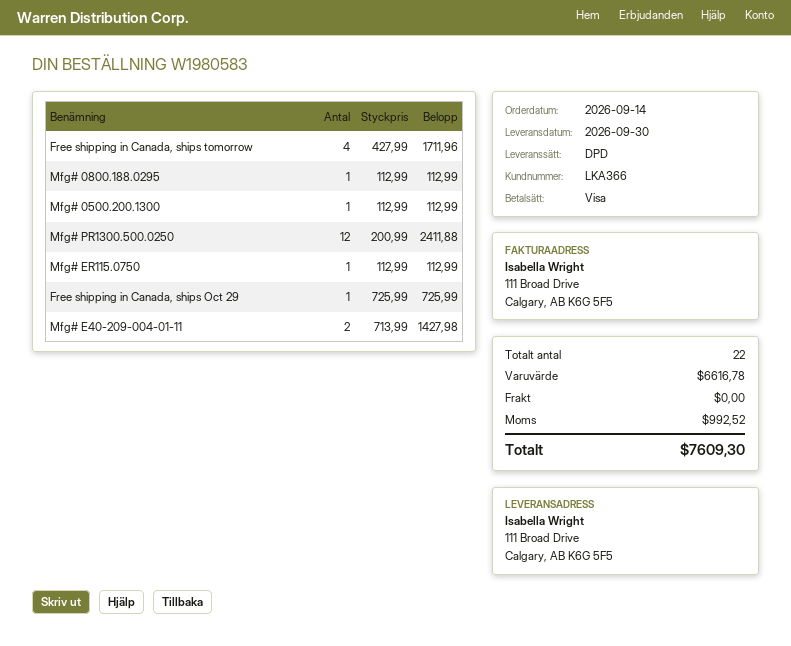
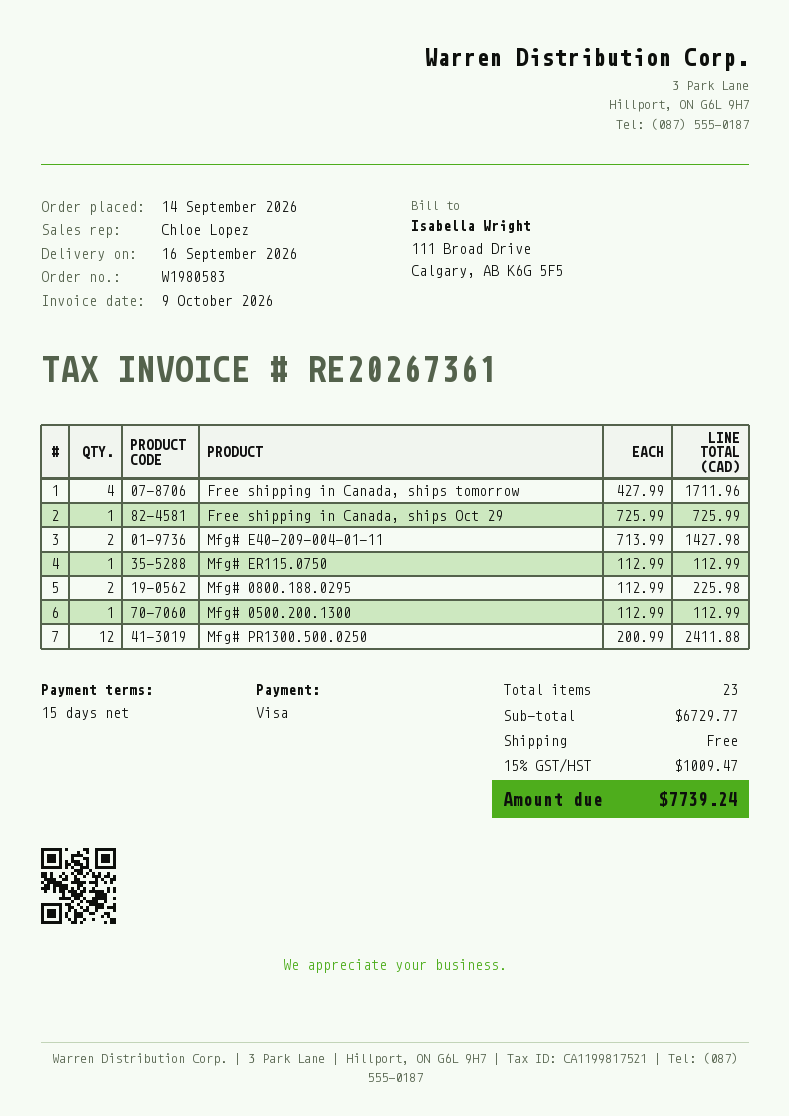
delivery date: 2026-09-30 -> 2026-09-16
Mfg# 0800.188.0295: 1 x 112.99 = 112.99 -> 2 x 112.99 = 225.98
total quantity: 22 -> 23
subtotal: 6616.78 -> 6729.77
tax: 992.52 -> 1009.47
total: 7609.30 -> 7739.24

